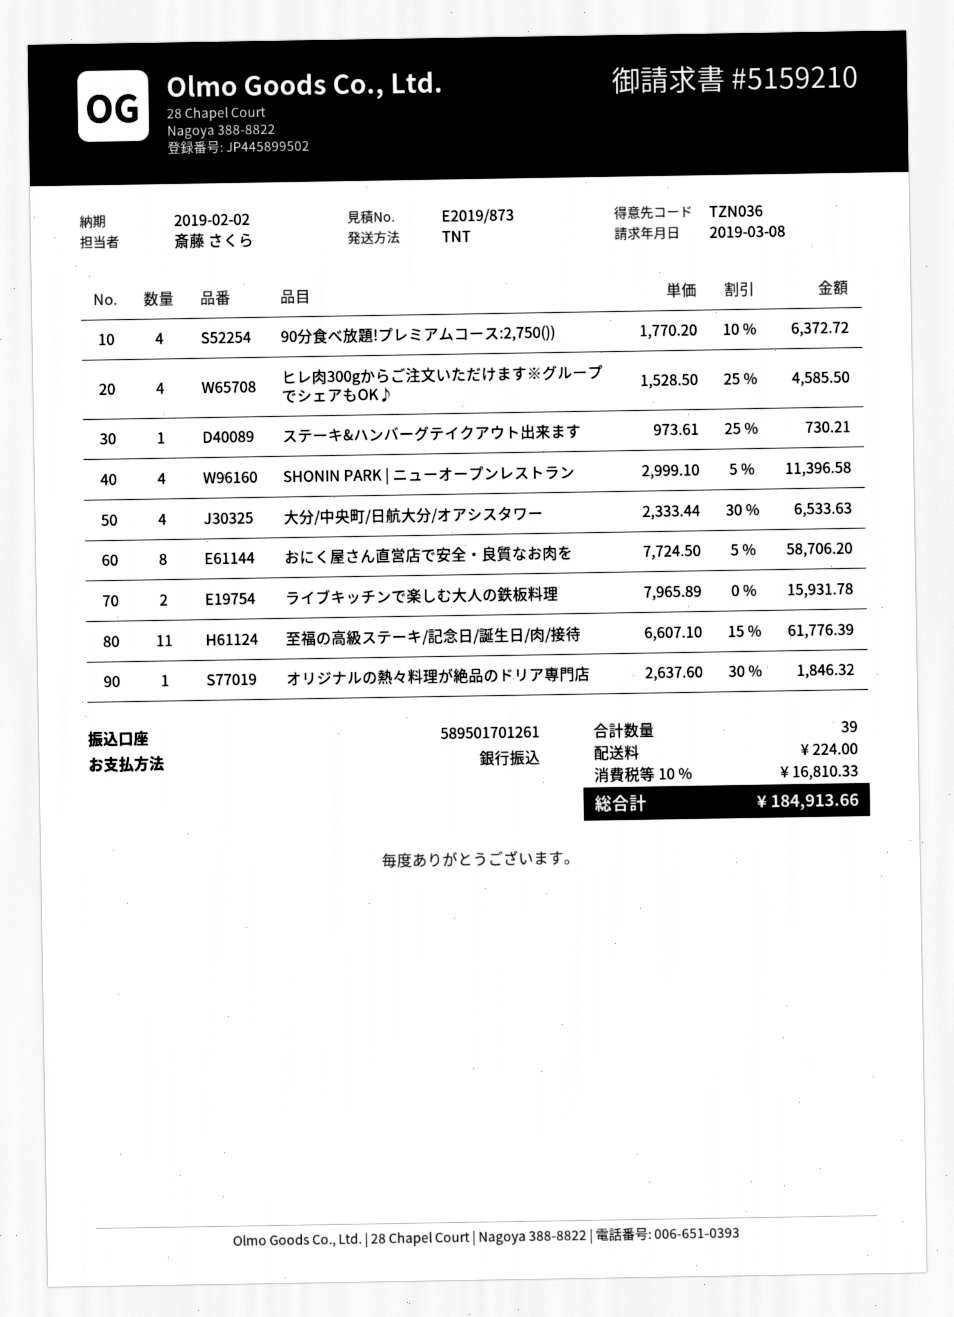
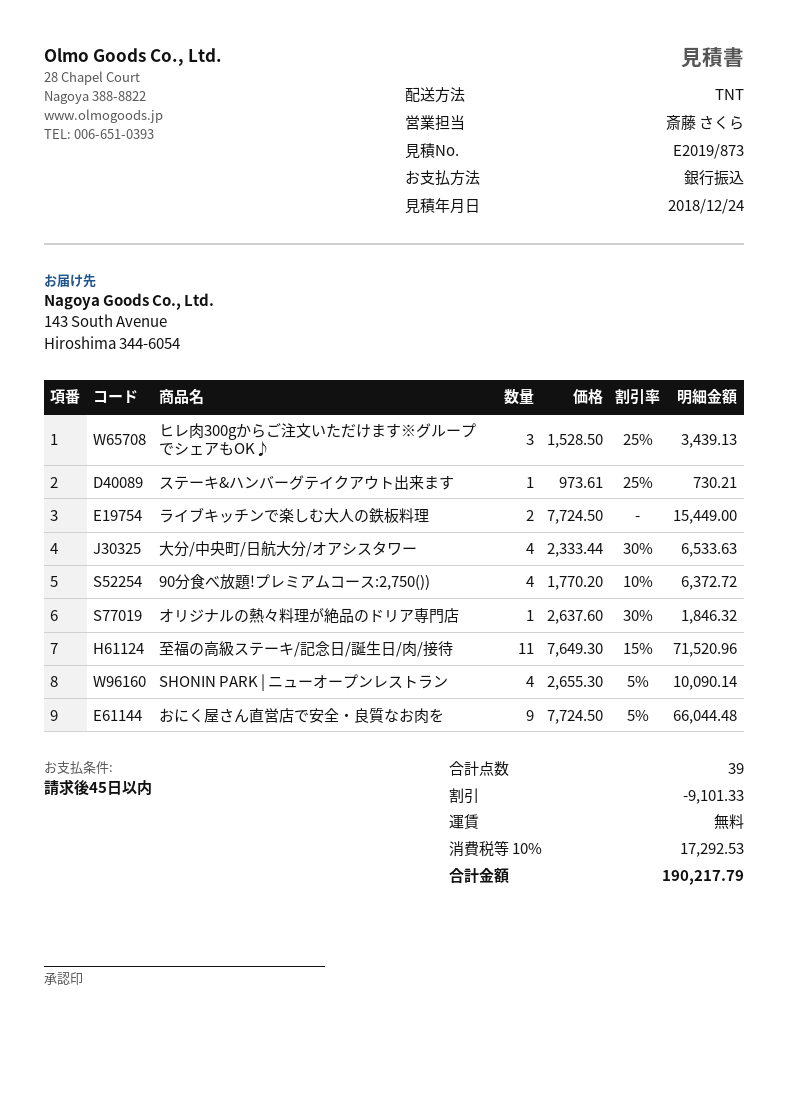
ヒレ肉300gからご注文いただけます※グループでシェアもOK♪: 4 x 1528.50 - 25% = 4585.50 -> 3 x 1528.50 - 25% = 3439.13
SHONIN PARK | ニューオープンレストラン: 4 x 2999.10 - 5% = 11396.58 -> 4 x 2655.30 - 5% = 10090.14
おにく屋さん直営店で安全・良質なお肉を: 8 x 7724.50 - 5% = 58706.20 -> 9 x 7724.50 - 5% = 66044.48
ライブキッチンで楽しむ大人の鉄板料理: 2 x 7965.89 = 15931.78 -> 2 x 7724.50 = 15449.00
至福の高級ステーキ/記念日/誕生日/肉/接待: 11 x 6607.10 - 15% = 61776.39 -> 11 x 7649.30 - 15% = 71520.96
discount: none -> 9101.33
shipping: 224.00 -> 0.00
tax: 10% = 16810.33 -> 10% = 17292.53
total: 184913.66 -> 190217.79

